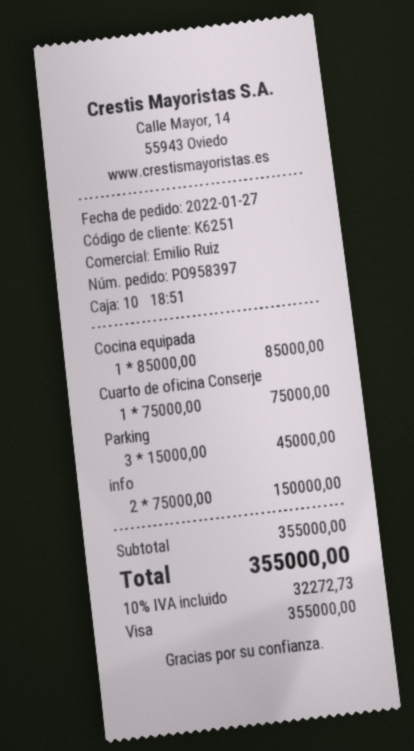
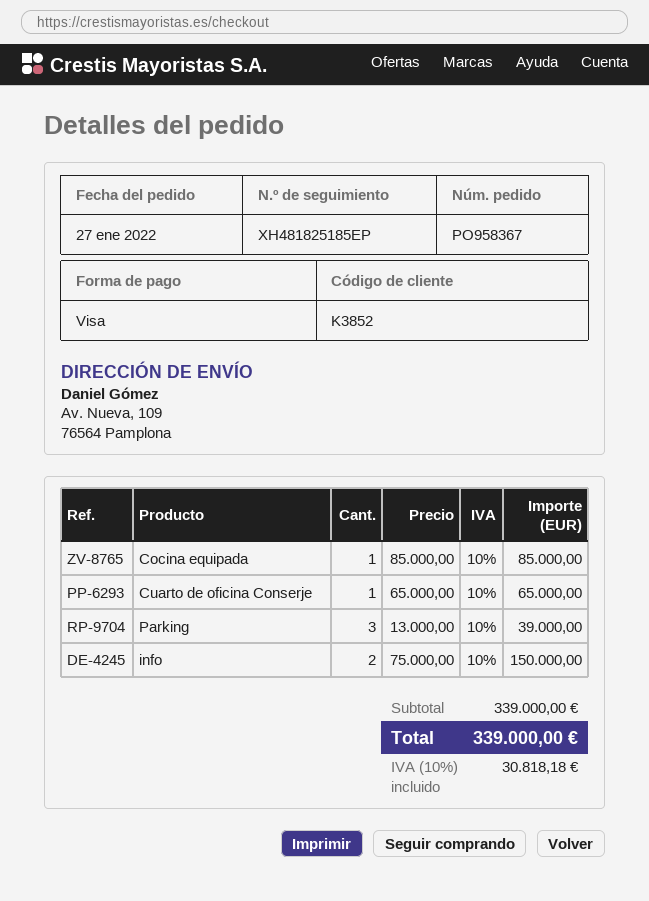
order number: PO958397 -> PO958367
customer number: K6251 -> K3852
Cuarto de oficina Conserje: 1 x 75000.00 = 75000.00 -> 1 x 65000.00 = 65000.00
Parking: 3 x 15000.00 = 45000.00 -> 3 x 13000.00 = 39000.00
subtotal: 355000.00 -> 339000.00
tax: 10% = 32272.73 -> 10% = 30818.18
total: 355000.00 -> 339000.00

